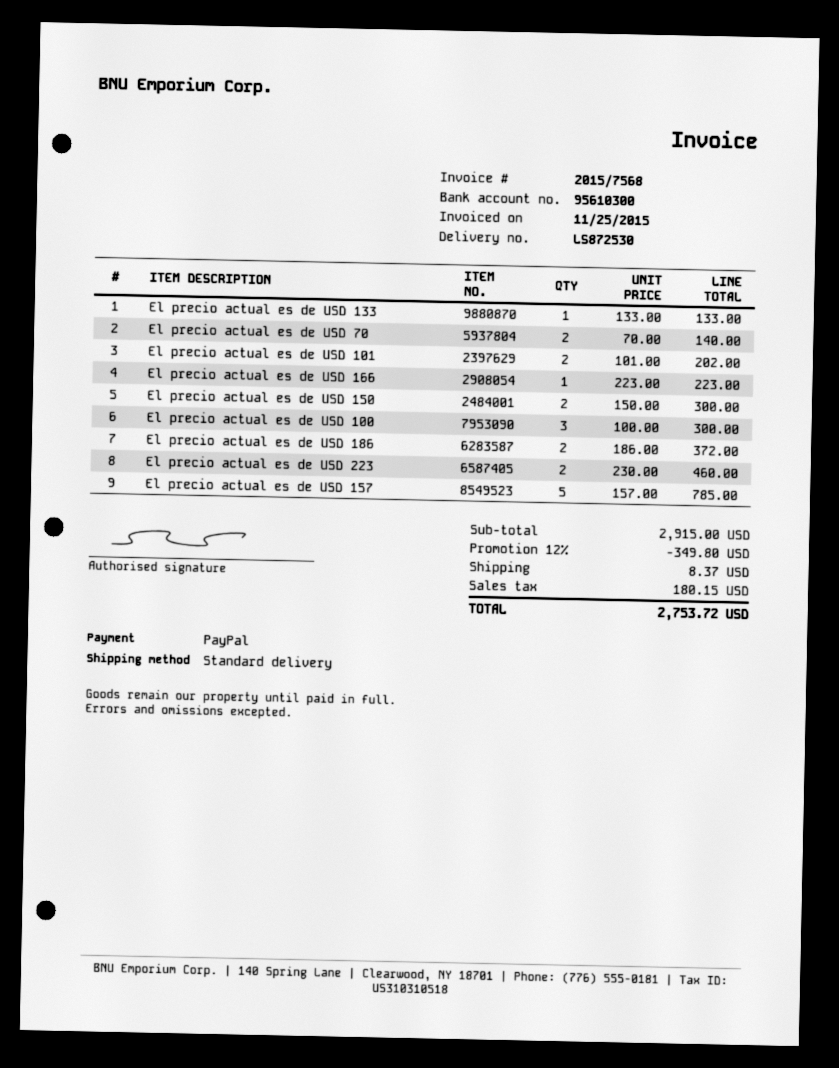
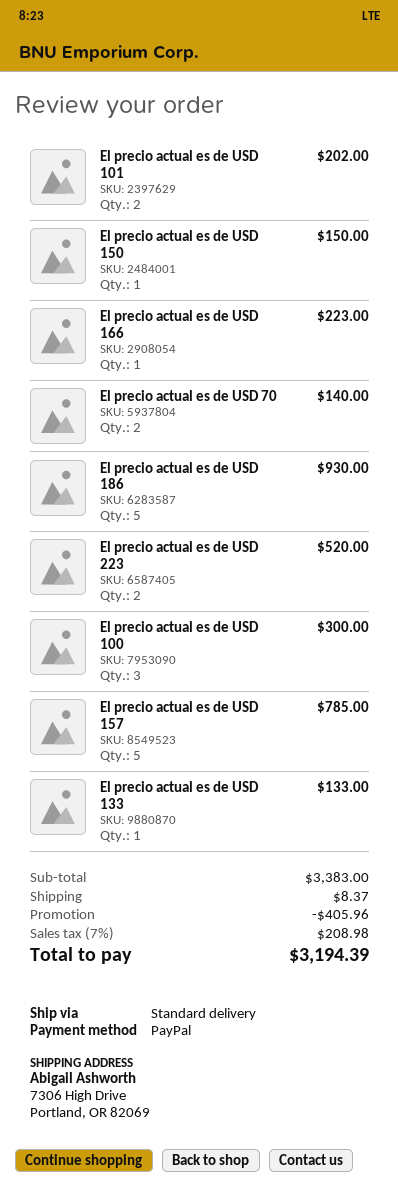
El precio actual es de USD 150: 2 for 300.00 -> 1 for 150.00
El precio actual es de USD 186: 2 for 372.00 -> 5 for 930.00
El precio actual es de USD 223: 2 for 460.00 -> 2 for 520.00
subtotal: 2915.00 -> 3383.00
discount: 349.80 -> 405.96
tax: 180.15 -> 208.98
total: 2753.72 -> 3194.39

